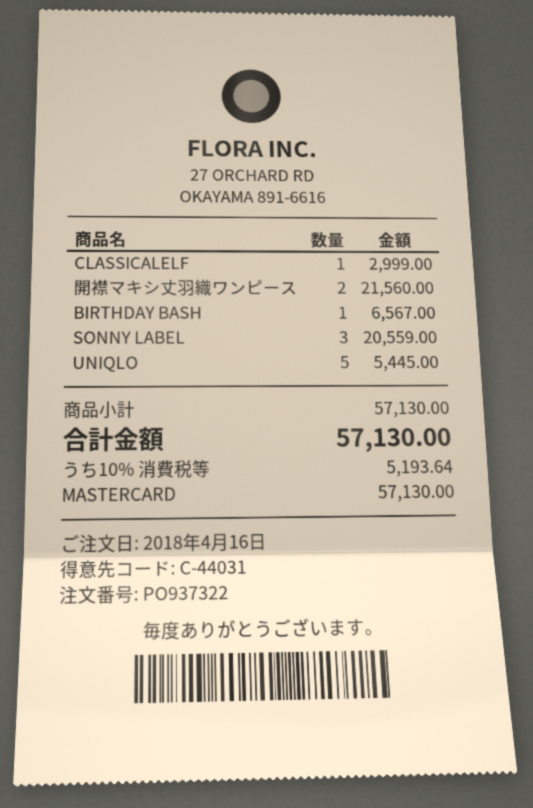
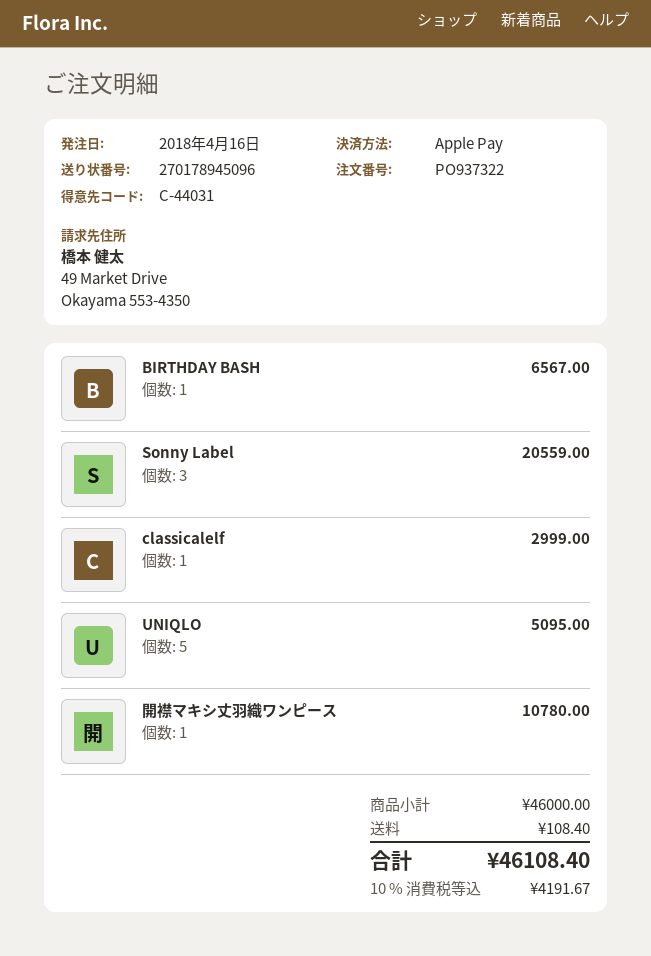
payment method: Mastercard -> Apple Pay
開襟マキシ丈羽織ワンピース: 2 for 21560.00 -> 1 for 10780.00
UNIQLO: 5 for 5445.00 -> 5 for 5095.00
subtotal: 57130.00 -> 46000.00
shipping: none -> 108.40
tax: 10% = 5193.64 -> 10% = 4191.67
total: 57130.00 -> 46108.40

